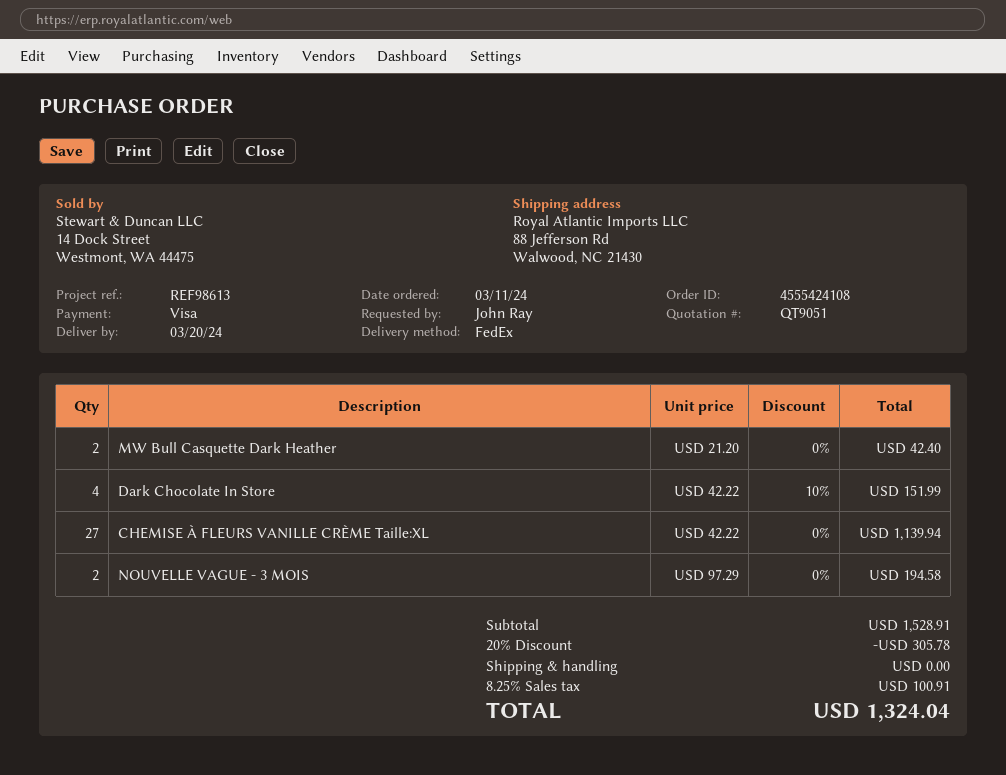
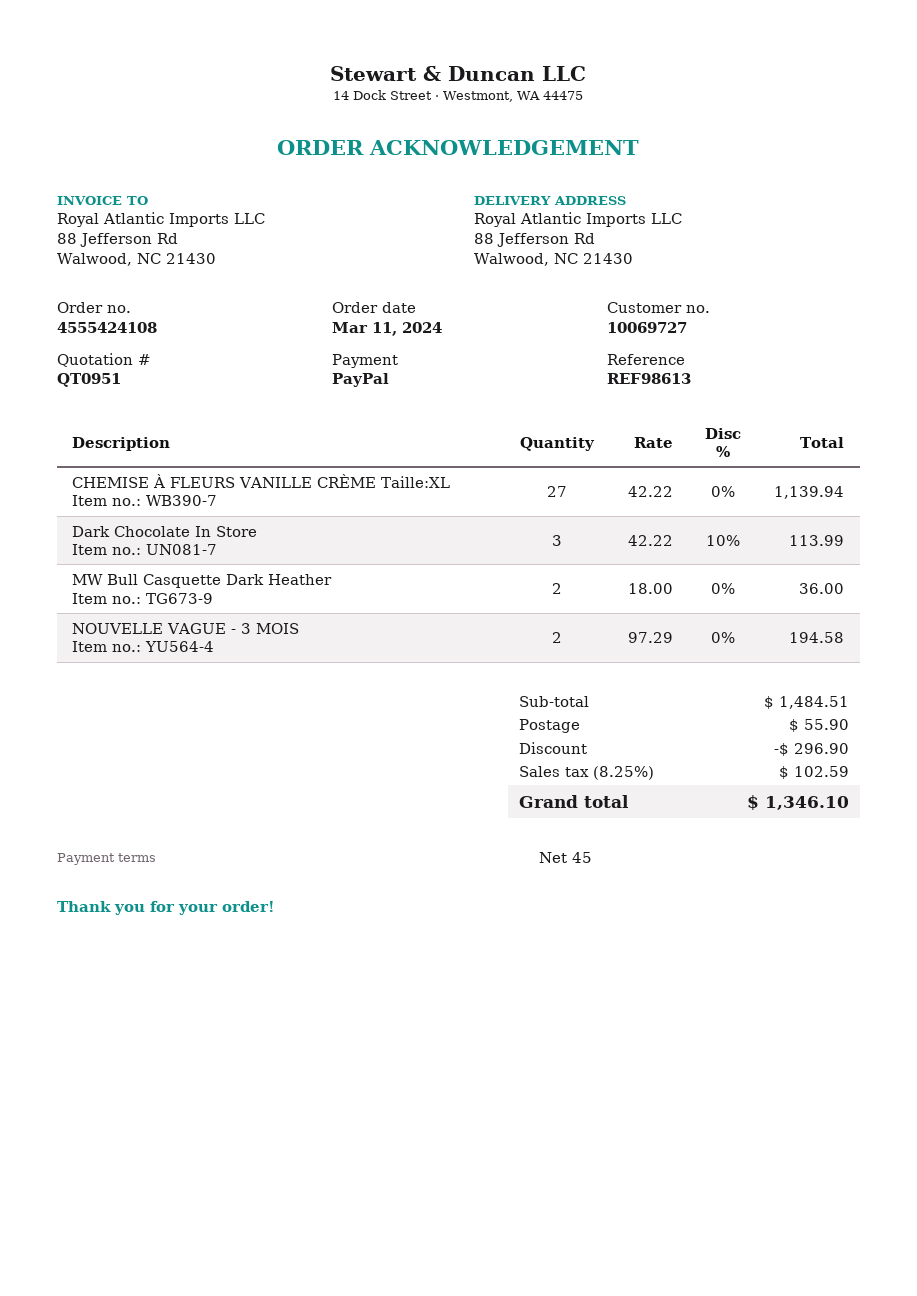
quote number: QT9051 -> QT0951
payment method: Visa -> PayPal
MW Bull Casquette Dark Heather: 2 x 21.20 = 42.40 -> 2 x 18.00 = 36.00
Dark Chocolate In Store: 4 x 42.22 - 10% = 151.99 -> 3 x 42.22 - 10% = 113.99
subtotal: 1528.91 -> 1484.51
discount: 305.78 -> 296.90
shipping: 0.00 -> 55.90
tax: 8.25% = 100.91 -> 8.25% = 102.59
total: 1324.04 -> 1346.10

